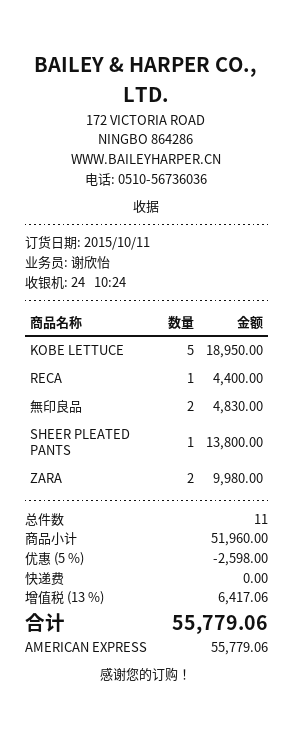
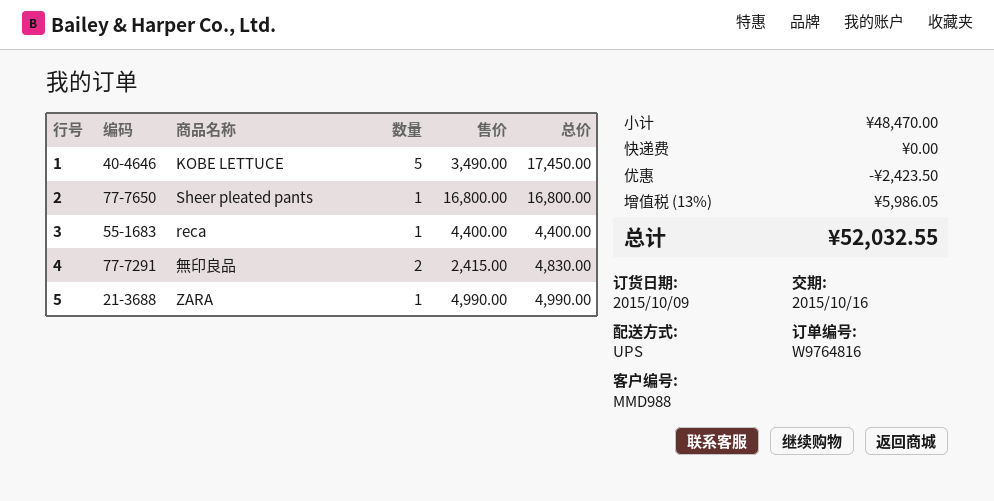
order date: 2015-10-11 -> 2015-10-09
KOBE LETTUCE: 5 for 18950.00 -> 5 for 17450.00
SHEER PLEATED PANTS: 1 for 13800.00 -> 1 for 16800.00
ZARA: 2 for 9980.00 -> 1 for 4990.00
subtotal: 51960.00 -> 48470.00
discount: 2598.00 -> 2423.50
tax: 13% = 6417.06 -> 13% = 5986.05
total: 55779.06 -> 52032.55

